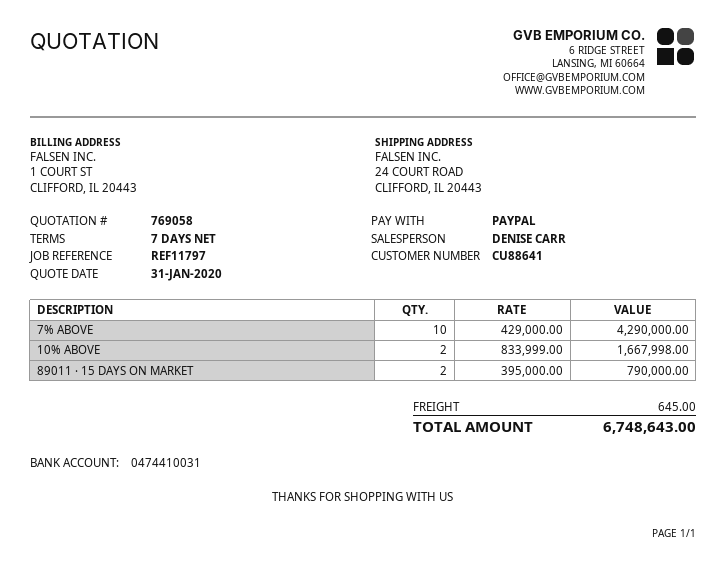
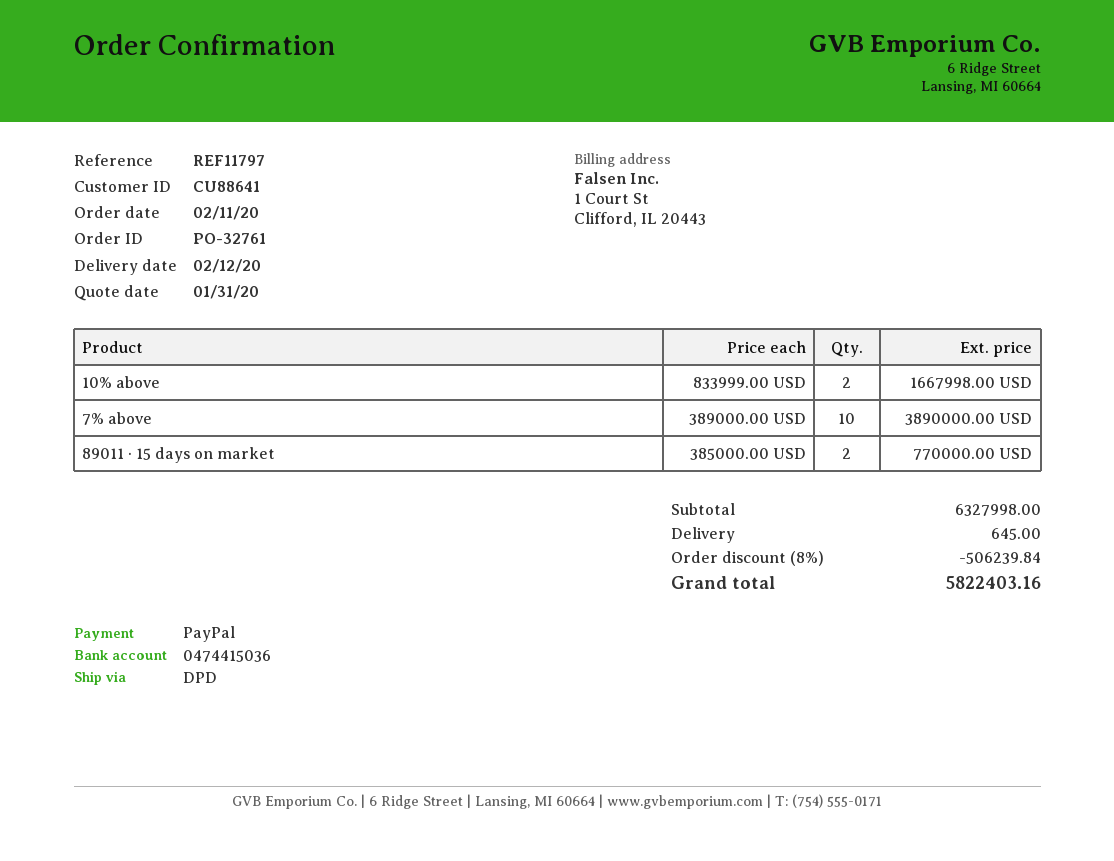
bank account: 0474410031 -> 0474415036
7% ABOVE: 10 x 429000.00 = 4290000.00 -> 10 x 389000.00 = 3890000.00
89011 · 15 DAYS ON MARKET: 2 x 395000.00 = 790000.00 -> 2 x 385000.00 = 770000.00
discount: none -> 8% = 506239.84
total: 6748643.00 -> 5822403.16

